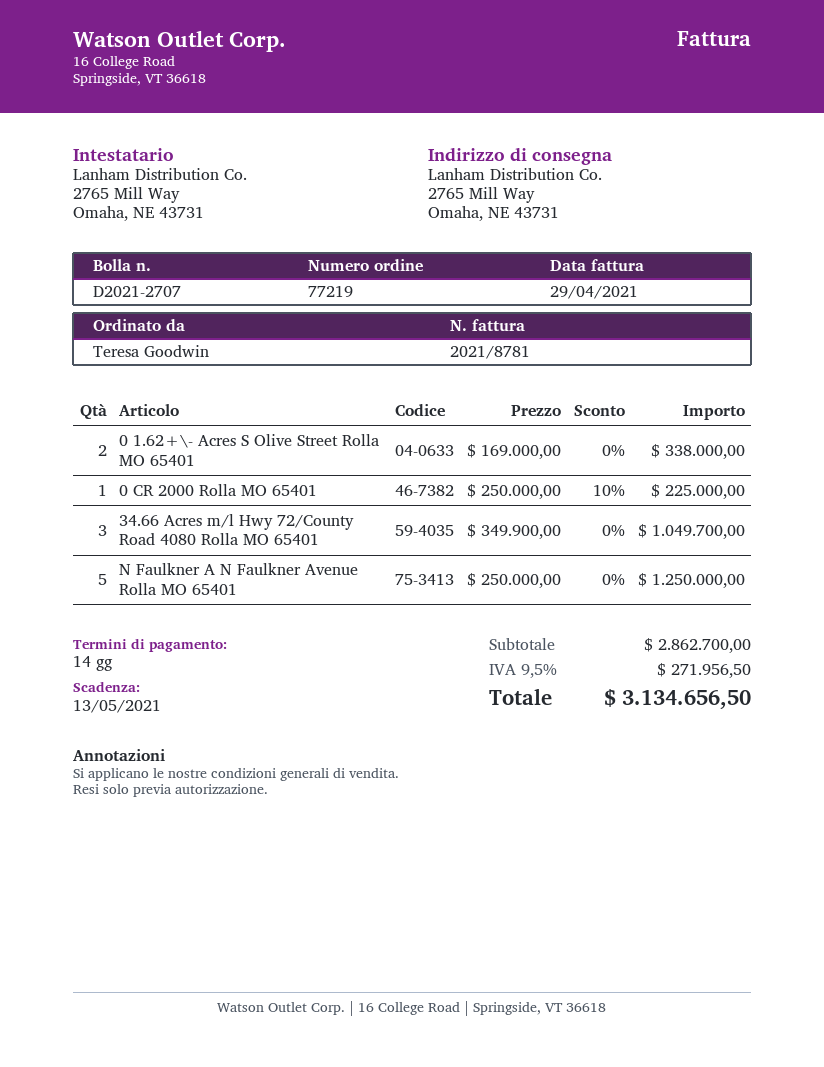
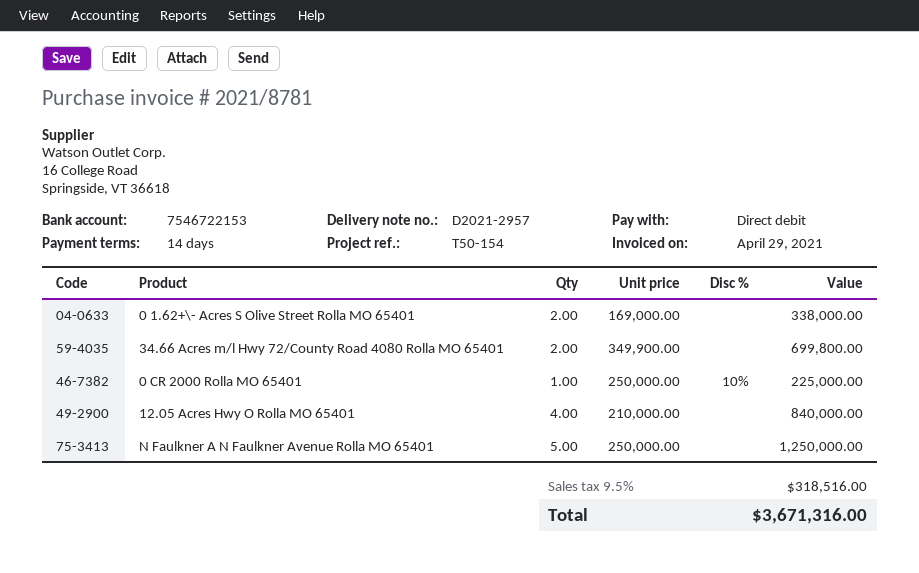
delivery note number: D2021-2707 -> D2021-2957
34.66 Acres m/l Hwy 72/County Road 4080 Rolla MO 65401: 3 x 349900.00 = 1049700.00 -> 2 x 349900.00 = 699800.00
12.05 Acres Hwy O Rolla MO 65401: none -> 4 x 210000.00 = 840000.00
tax: 9.5% = 271956.50 -> 9.5% = 318516.00
total: 3134656.50 -> 3671316.00

